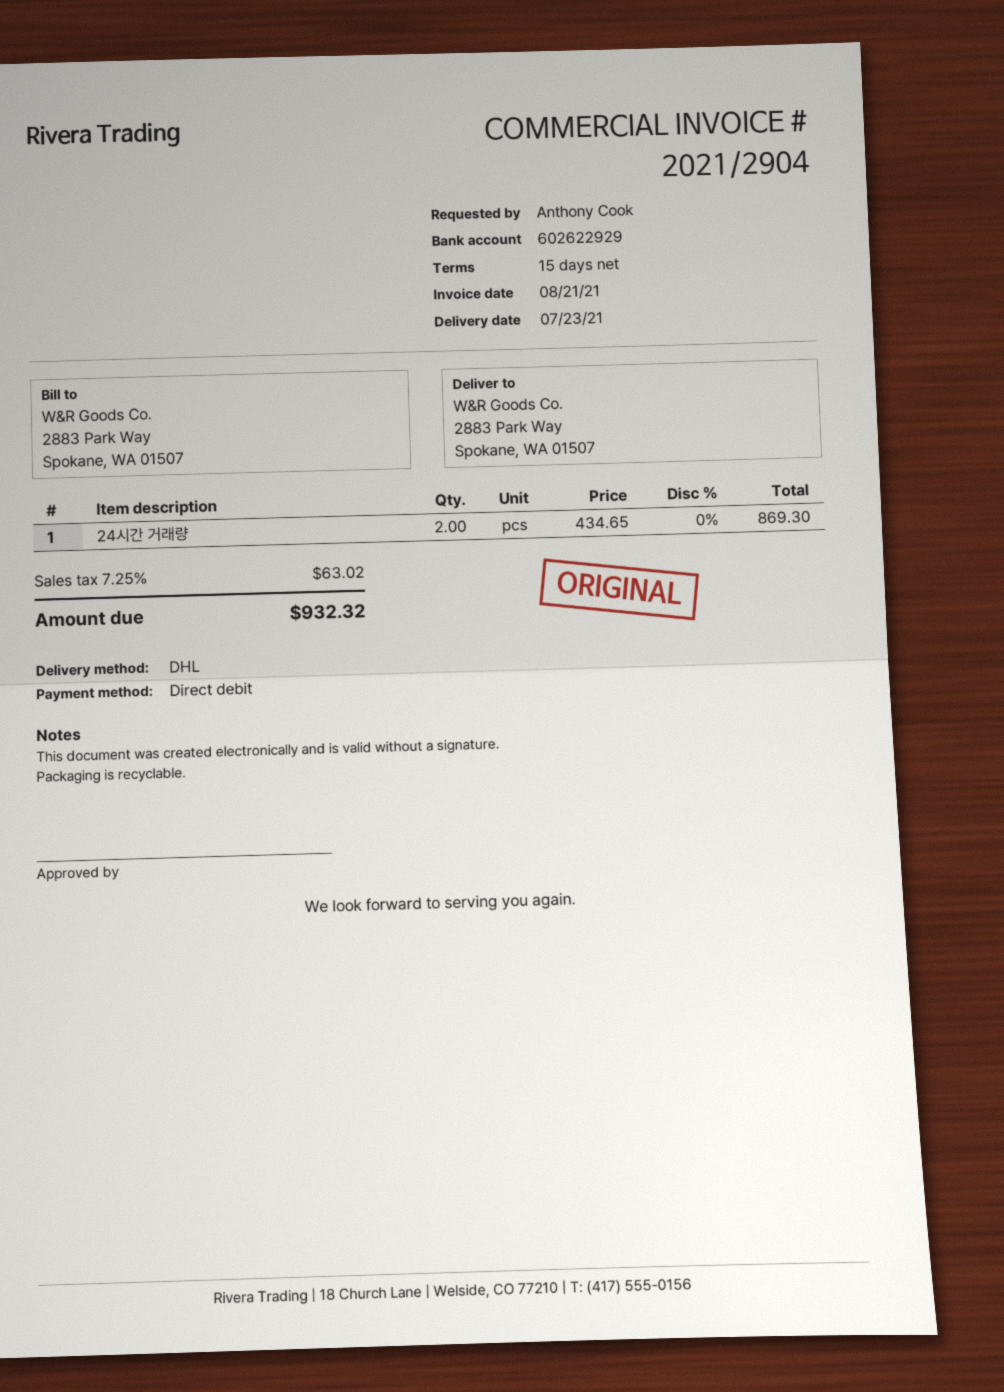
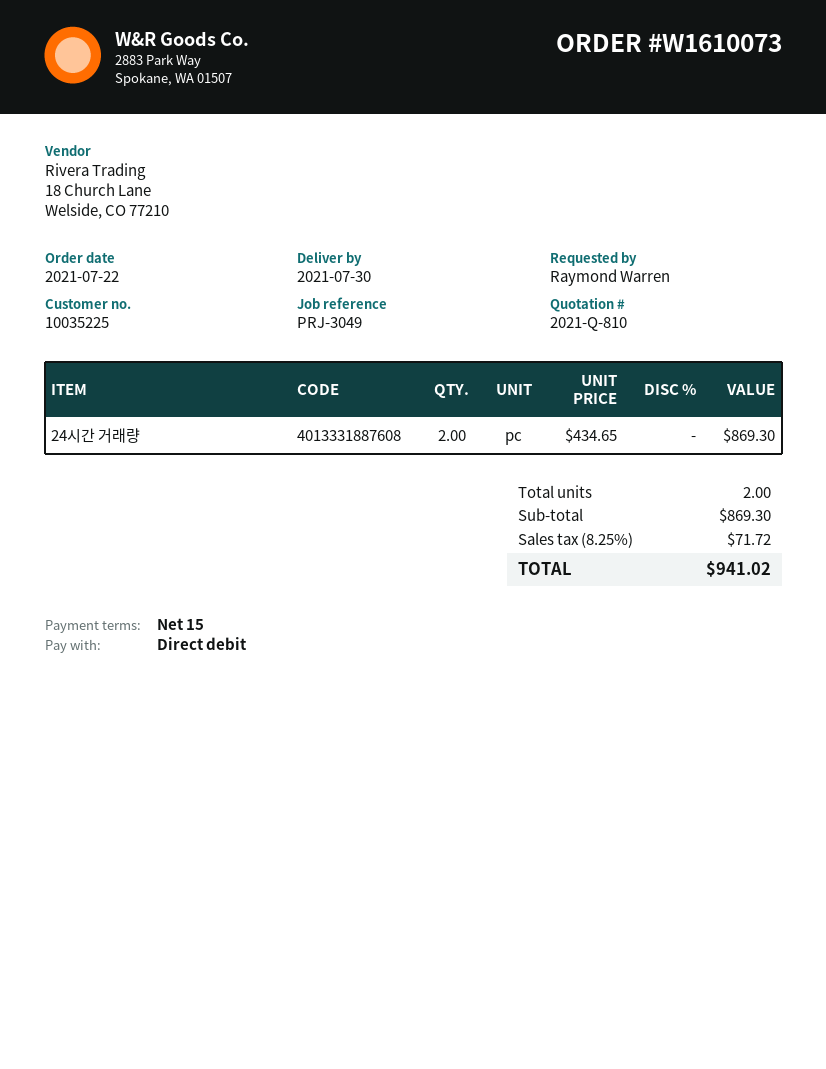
delivery date: 2021-07-23 -> 2021-07-30
ordered by: Anthony Cook -> Raymond Warren
tax: 7.25% = 63.02 -> 8.25% = 71.72
total: 932.32 -> 941.02

